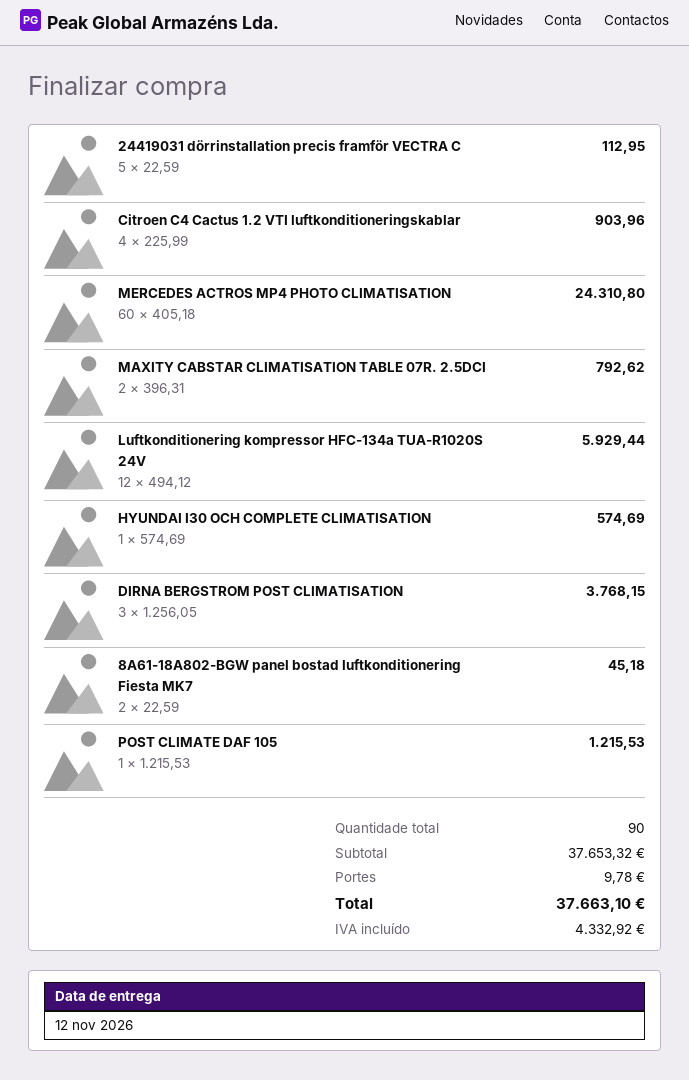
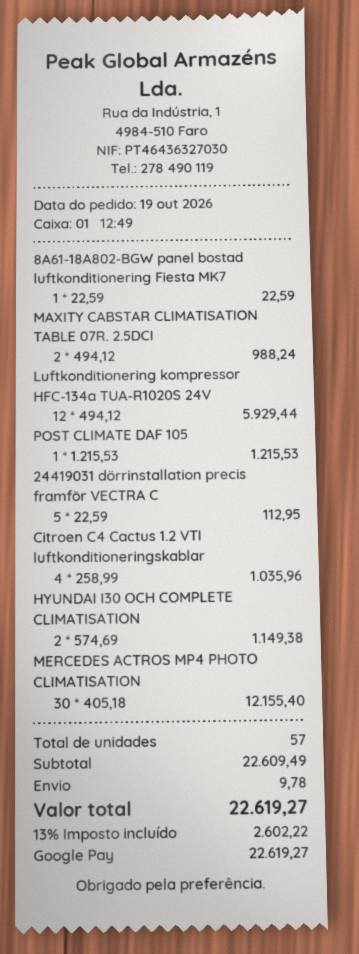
Citroen C4 Cactus 1.2 VTI luftkonditioneringskablar: 4 x 225.99 = 903.96 -> 4 x 258.99 = 1035.96
MERCEDES ACTROS MP4 PHOTO CLIMATISATION: 60 x 405.18 = 24310.80 -> 30 x 405.18 = 12155.40
MAXITY CABSTAR CLIMATISATION TABLE 07R. 2.5DCI: 2 x 396.31 = 792.62 -> 2 x 494.12 = 988.24
HYUNDAI I30 OCH COMPLETE CLIMATISATION: 1 x 574.69 = 574.69 -> 2 x 574.69 = 1149.38
DIRNA BERGSTROM POST CLIMATISATION: 3 x 1256.05 = 3768.15 -> none
8A61-18A802-BGW panel bostad luftkonditionering Fiesta MK7: 2 x 22.59 = 45.18 -> 1 x 22.59 = 22.59
total quantity: 90 -> 57
subtotal: 37653.32 -> 22609.49
tax: 4332.92 -> 2602.22
total: 37663.10 -> 22619.27

